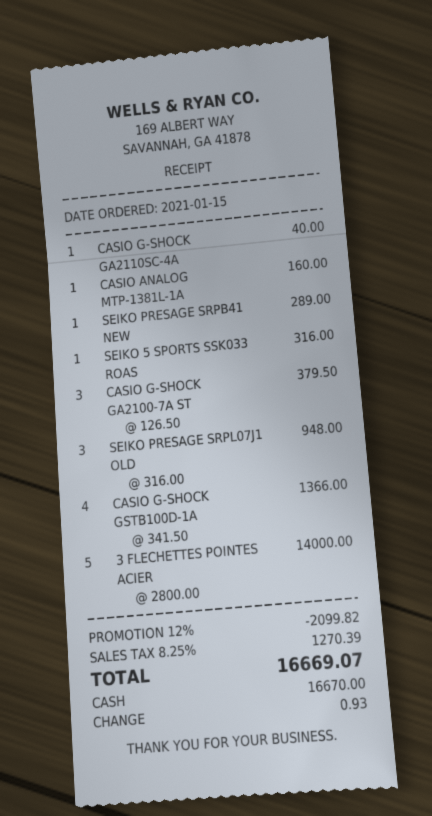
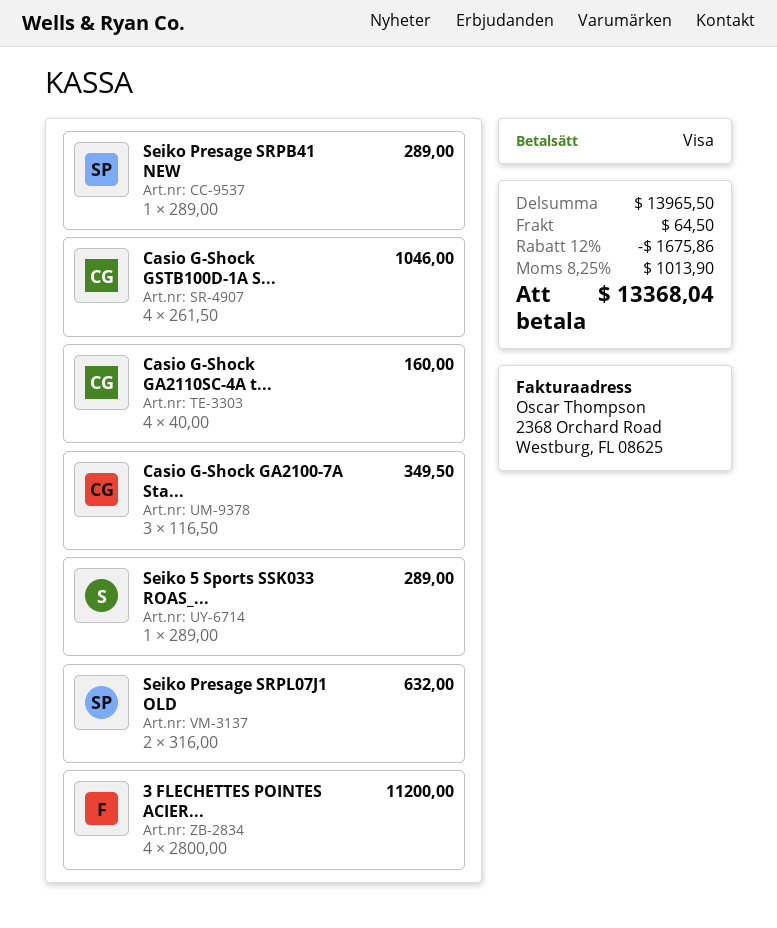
payment method: cash -> Visa
CASIO G-SHOCK GA2110SC-4A: 1 x 40.00 = 40.00 -> 4 x 40.00 = 160.00
CASIO ANALOG MTP-1381L-1A: 1 x 160.00 = 160.00 -> none
SEIKO 5 SPORTS SSK033 ROAS: 1 x 316.00 = 316.00 -> 1 x 289.00 = 289.00
CASIO G-SHOCK GA2100-7A ST: 3 x 126.50 = 379.50 -> 3 x 116.50 = 349.50
SEIKO PRESAGE SRPL07J1 OLD: 3 x 316.00 = 948.00 -> 2 x 316.00 = 632.00
CASIO G-SHOCK GSTB100D-1A: 4 x 341.50 = 1366.00 -> 4 x 261.50 = 1046.00
3 FLECHETTES POINTES ACIER: 5 x 2800.00 = 14000.00 -> 4 x 2800.00 = 11200.00
discount: 12% = 2099.82 -> 12% = 1675.86
shipping: none -> 64.50
tax: 8.25% = 1270.39 -> 8.25% = 1013.90
total: 16669.07 -> 13368.04

